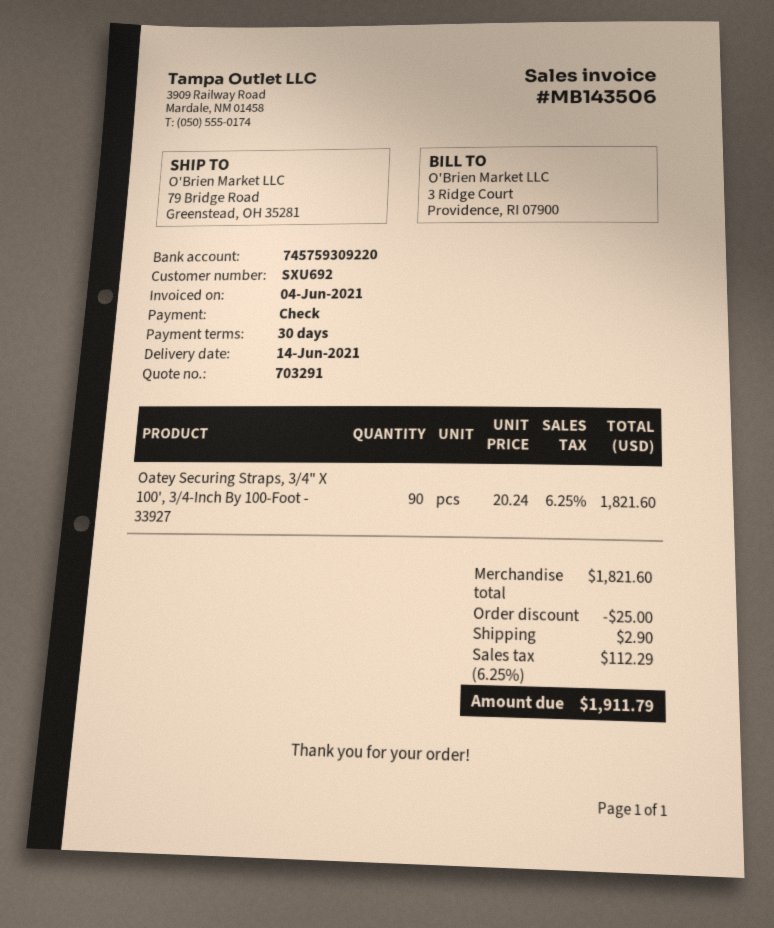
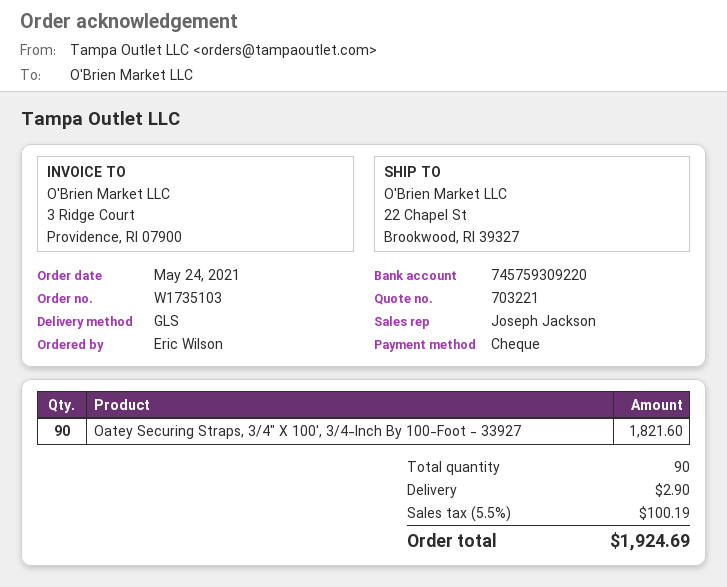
quote number: 703291 -> 703221
ship to: 79 Bridge Road, Greenstead, OH 35281 -> 22 Chapel St, Brookwood, RI 39327
discount: 25.00 -> none
tax: 6.25% = 112.29 -> 5.5% = 100.19
total: 1911.79 -> 1924.69

